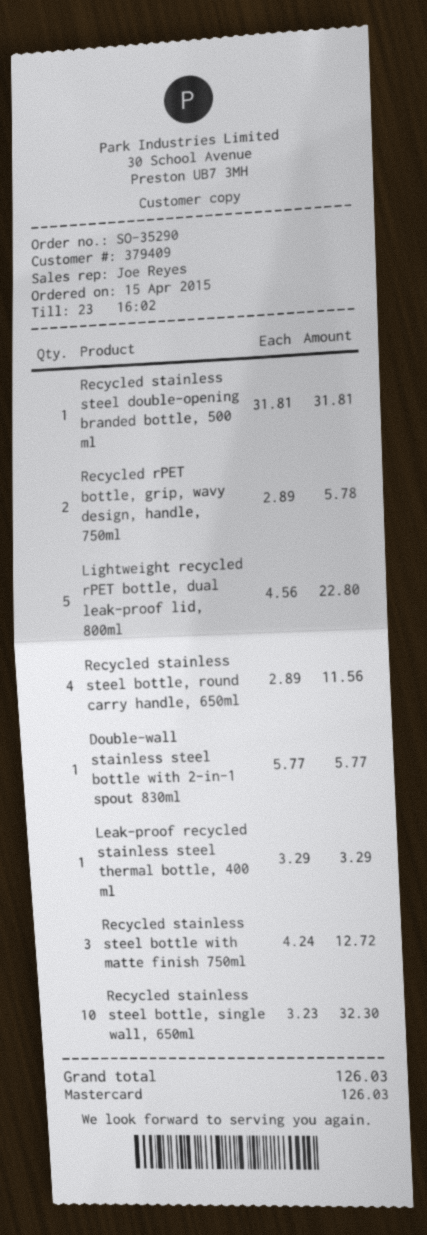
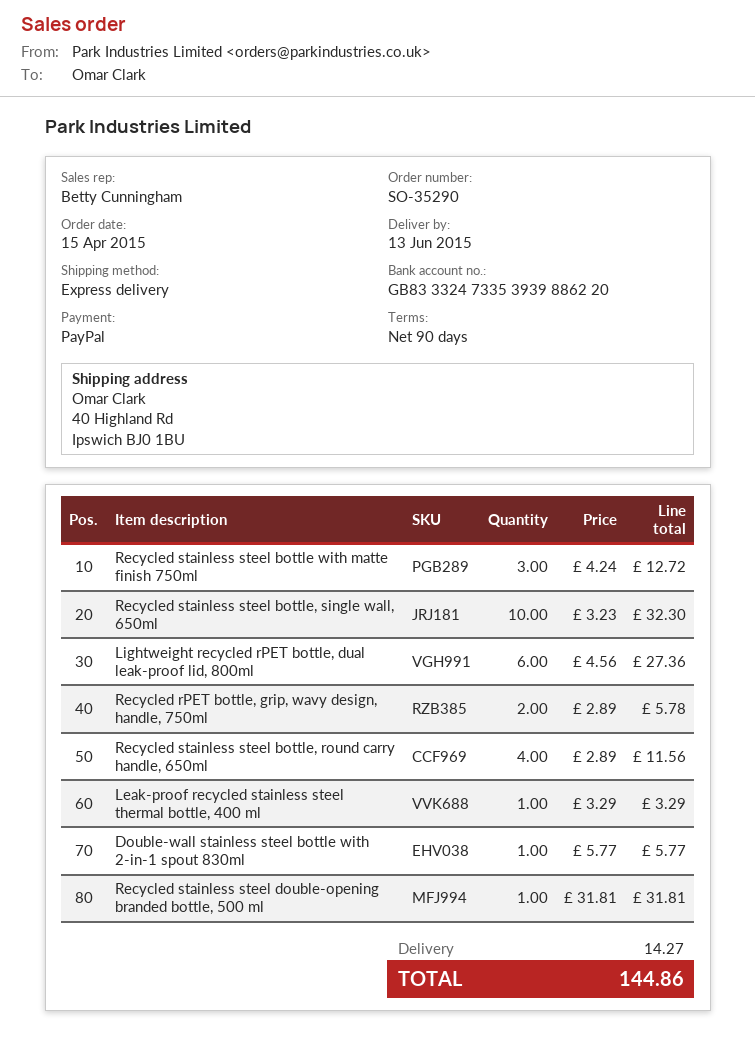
sales rep: Joe Reyes -> Betty Cunningham
payment method: Mastercard -> PayPal
Lightweight recycled rPET bottle, dual leak-proof lid, 800ml: 5 x 4.56 = 22.80 -> 6 x 4.56 = 27.36
shipping: none -> 14.27
total: 126.03 -> 144.86

